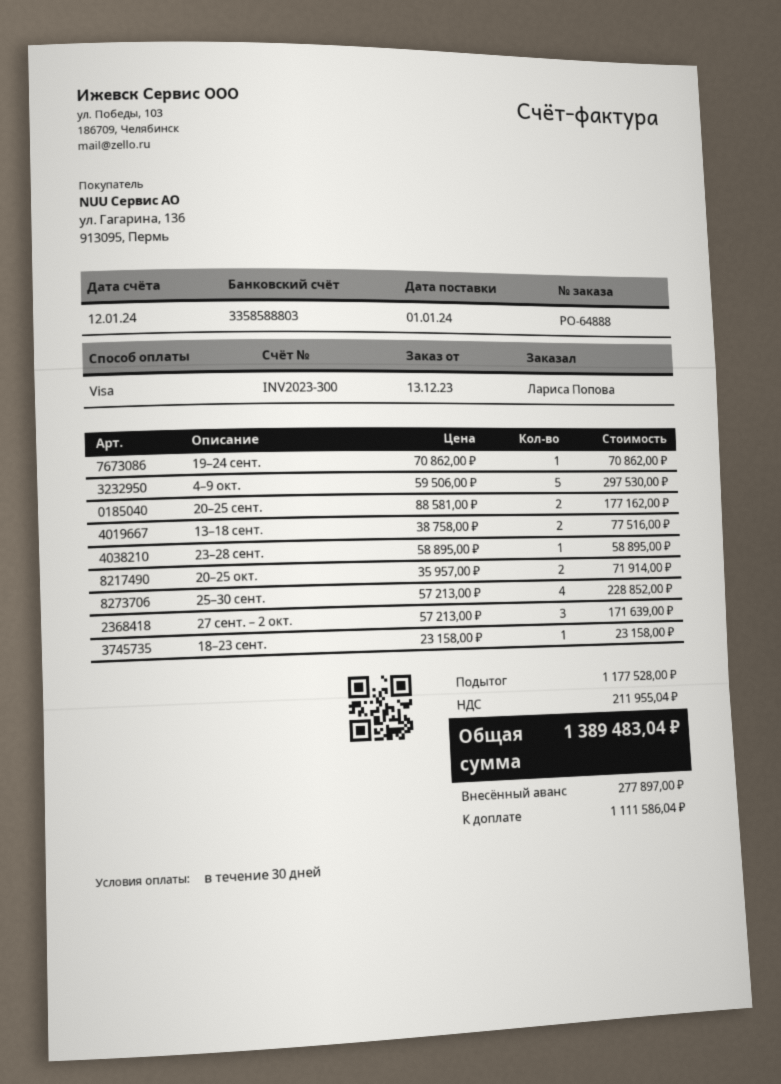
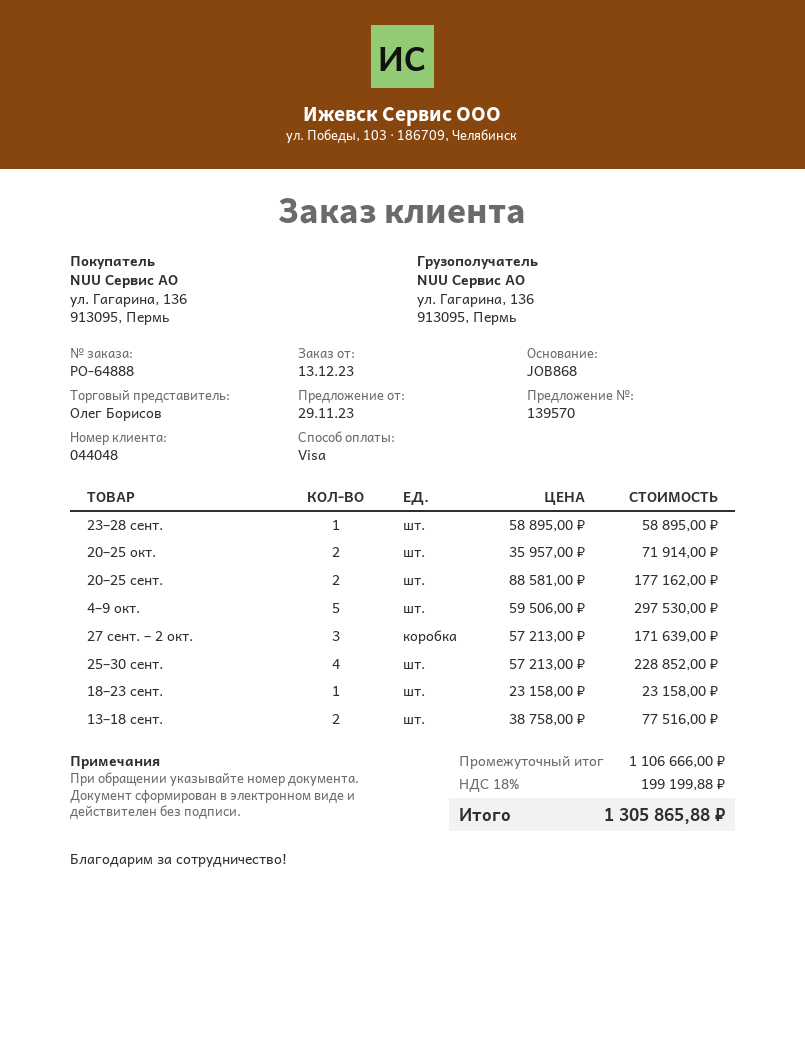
19–24 сент.: 1 x 70862.00 = 70862.00 -> none
subtotal: 1177528.00 -> 1106666.00
tax: 211955.04 -> 199199.88
total: 1389483.04 -> 1305865.88

